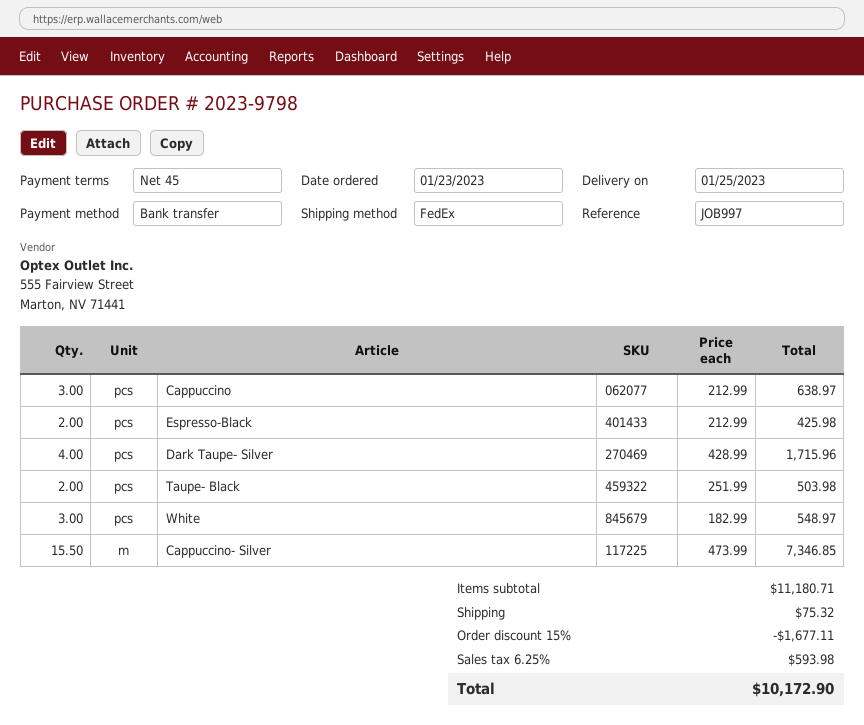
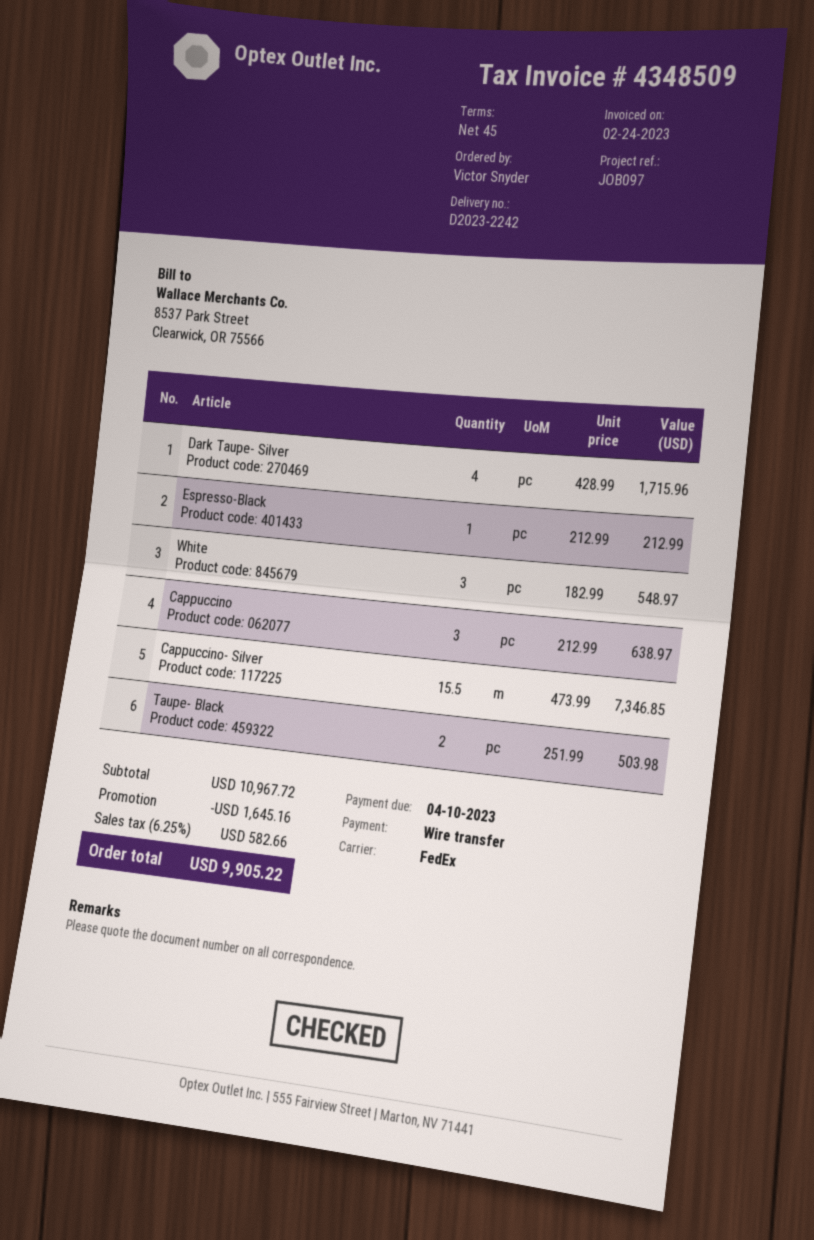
reference: JOB997 -> JOB097
Espresso-Black: 2 x 212.99 = 425.98 -> 1 x 212.99 = 212.99
subtotal: 11180.71 -> 10967.72
discount: 1677.11 -> 1645.16
shipping: 75.32 -> none
tax: 6.25% = 593.98 -> 6.25% = 582.66
total: 10172.90 -> 9905.22

